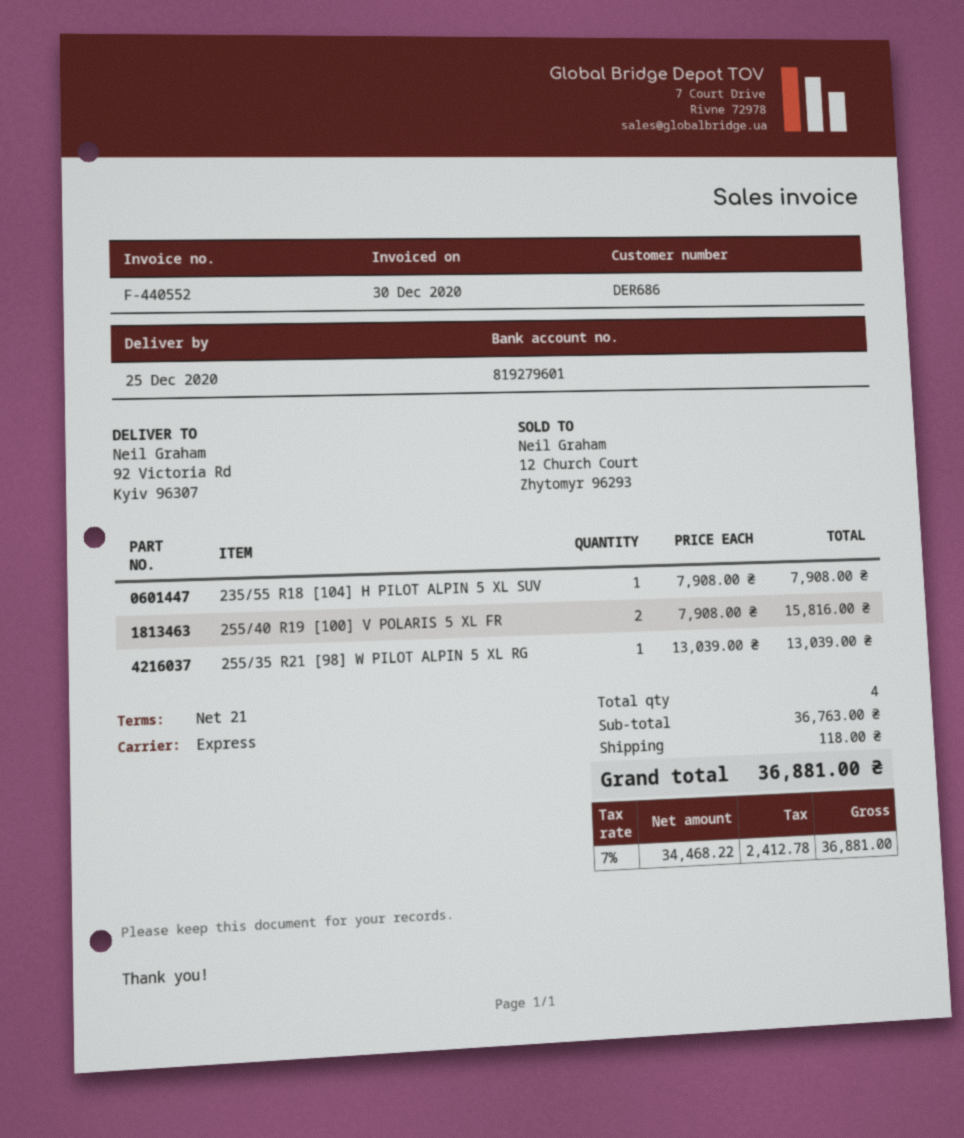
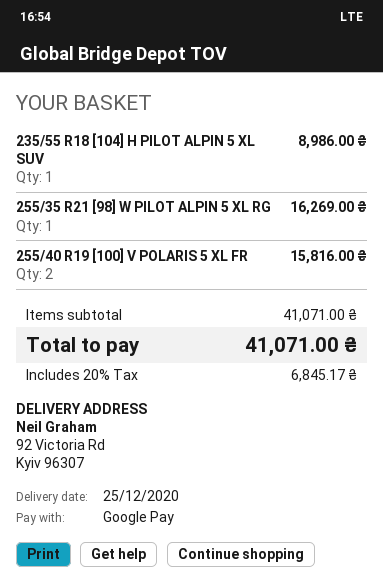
235/55 R18 [104] H PILOT ALPIN 5 XL SUV: 1 for 7908.00 -> 1 for 8986.00
255/35 R21 [98] W PILOT ALPIN 5 XL RG: 1 for 13039.00 -> 1 for 16269.00
subtotal: 36763.00 -> 41071.00
shipping: 118.00 -> none
tax: 7% = 2412.78 -> 20% = 6845.17
total: 36881.00 -> 41071.00

